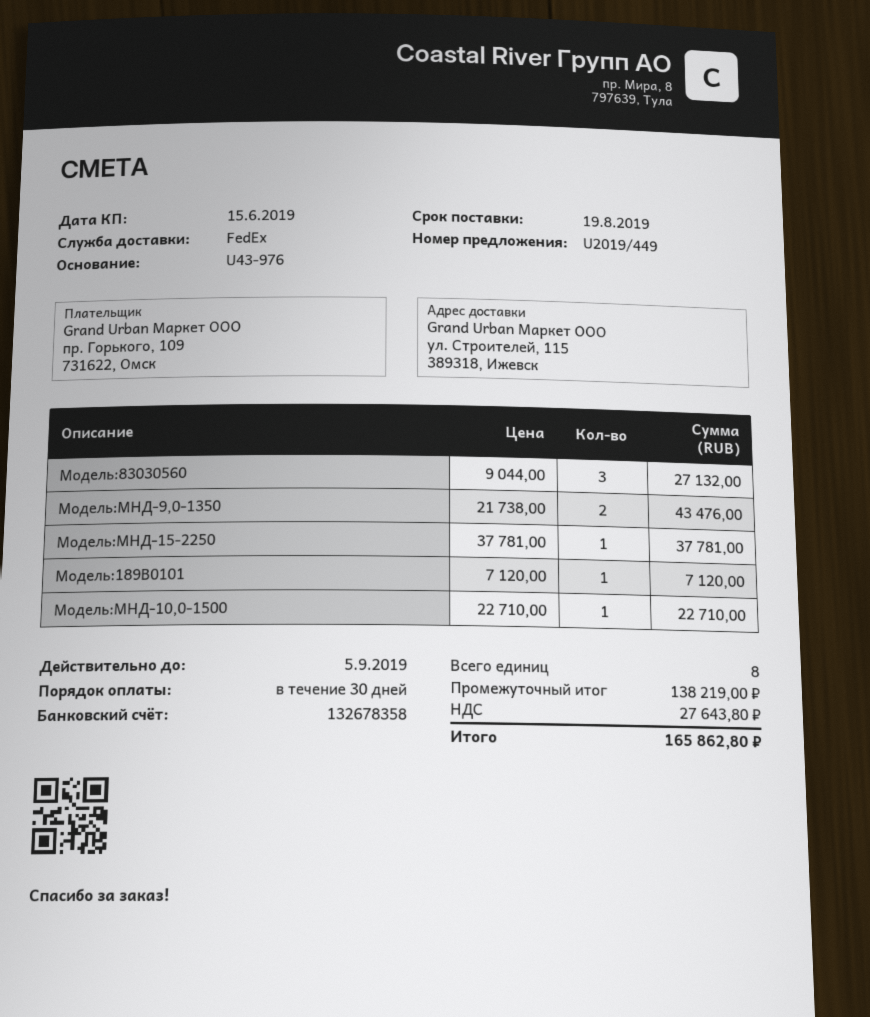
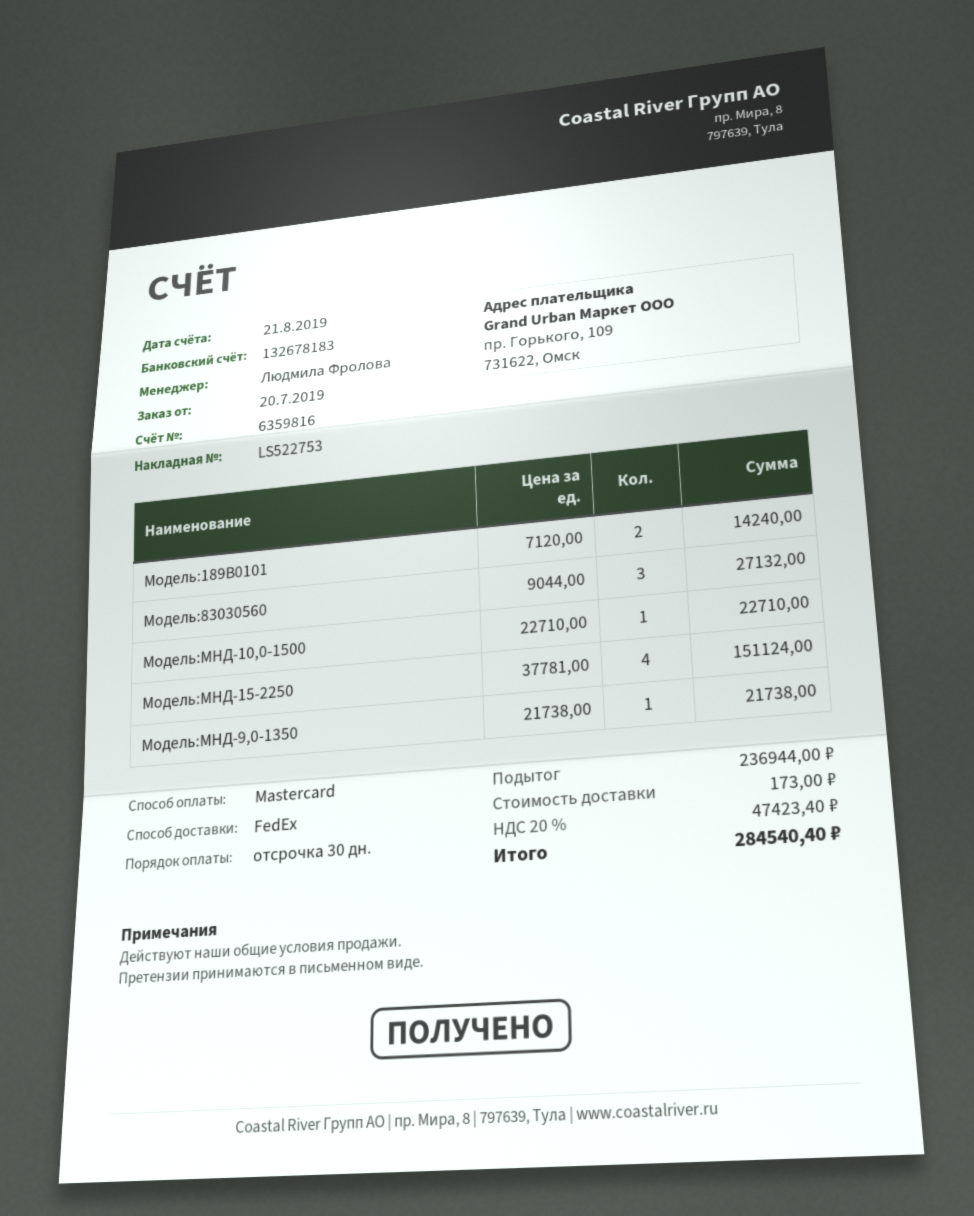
bank account: 132678358 -> 132678183
Модель:МНД-9,0-1350: 2 x 21738.00 = 43476.00 -> 1 x 21738.00 = 21738.00
Модель:МНД-15-2250: 1 x 37781.00 = 37781.00 -> 4 x 37781.00 = 151124.00
Модель:189B0101: 1 x 7120.00 = 7120.00 -> 2 x 7120.00 = 14240.00
subtotal: 138219.00 -> 236944.00
shipping: none -> 173.00
tax: 27643.80 -> 47423.40
total: 165862.80 -> 284540.40

